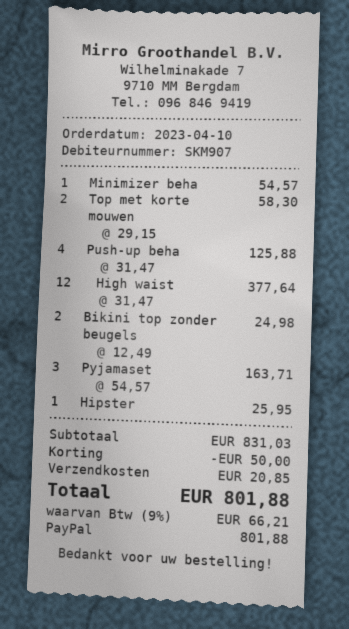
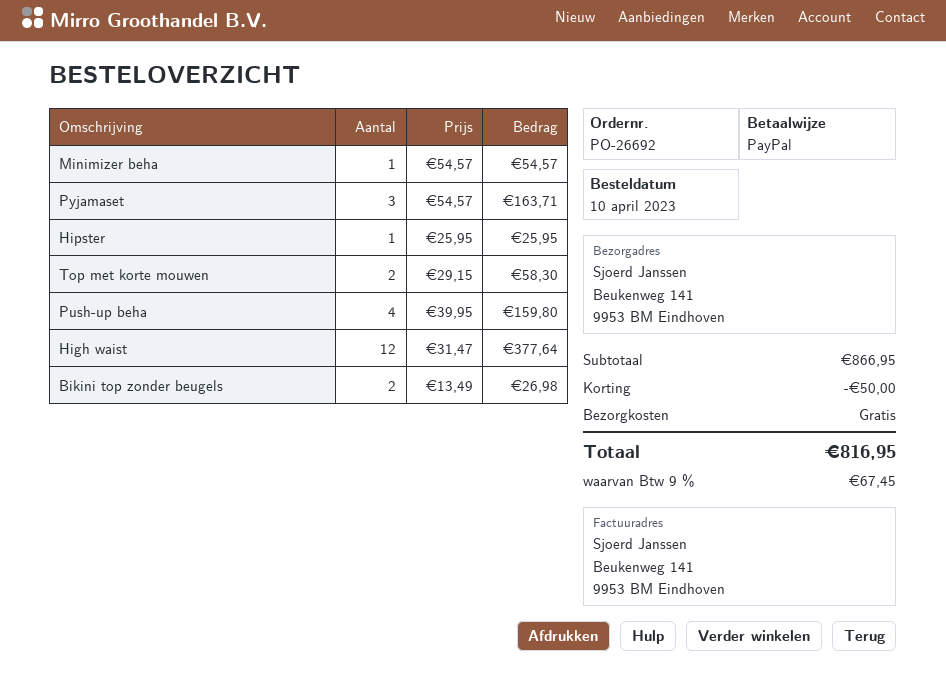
Push-up beha: 4 x 31.47 = 125.88 -> 4 x 39.95 = 159.80
Bikini top zonder beugels: 2 x 12.49 = 24.98 -> 2 x 13.49 = 26.98
subtotal: 831.03 -> 866.95
shipping: 20.85 -> 0.00
tax: 9% = 66.21 -> 9% = 67.45
total: 801.88 -> 816.95

